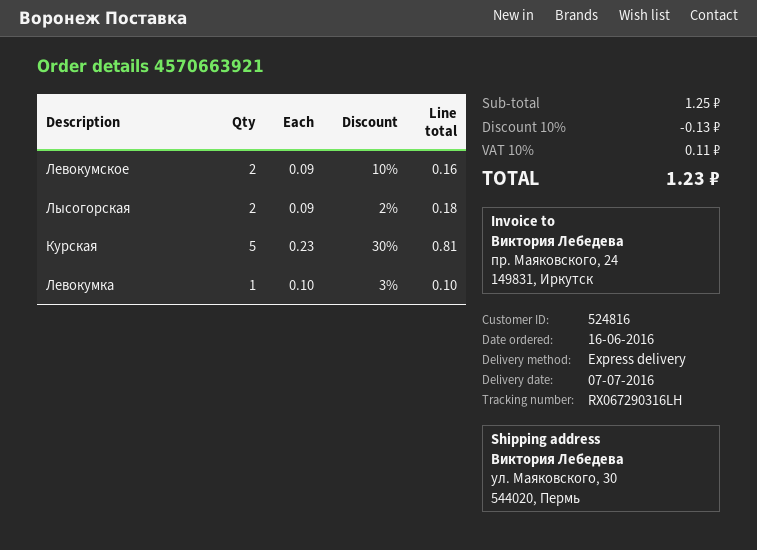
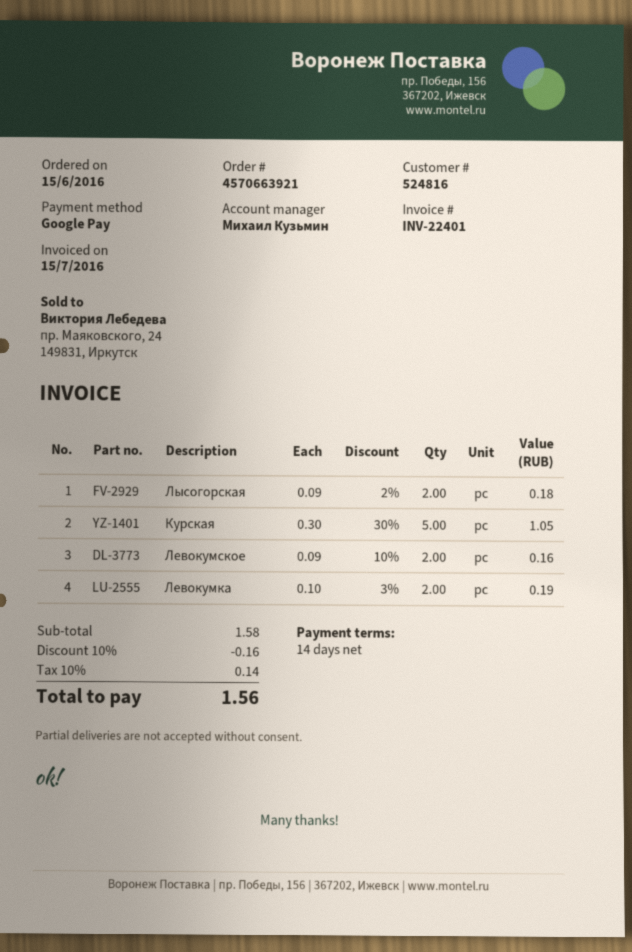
order date: 2016-06-16 -> 2016-06-15
Курская: 5 x 0.23 - 30% = 0.81 -> 5 x 0.30 - 30% = 1.05
Левокумка: 1 x 0.10 - 3% = 0.10 -> 2 x 0.10 - 3% = 0.19
subtotal: 1.25 -> 1.58
discount: 10% = 0.13 -> 10% = 0.16
tax: 10% = 0.11 -> 10% = 0.14
total: 1.23 -> 1.56

